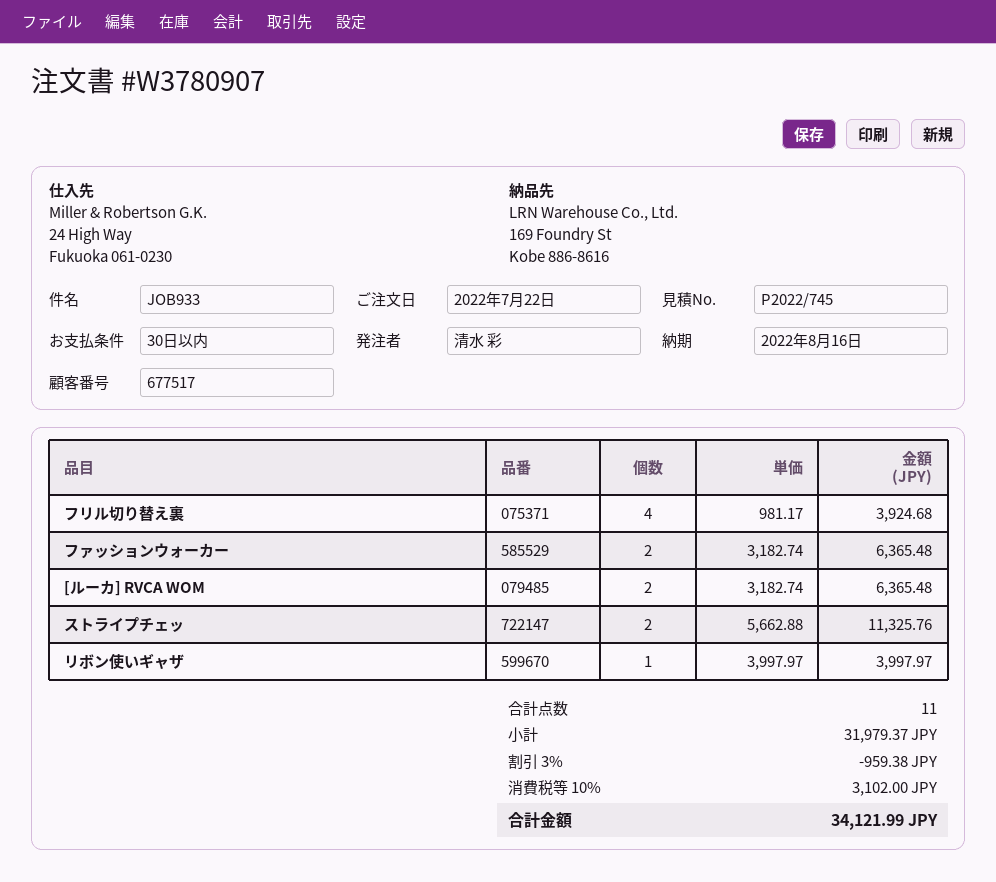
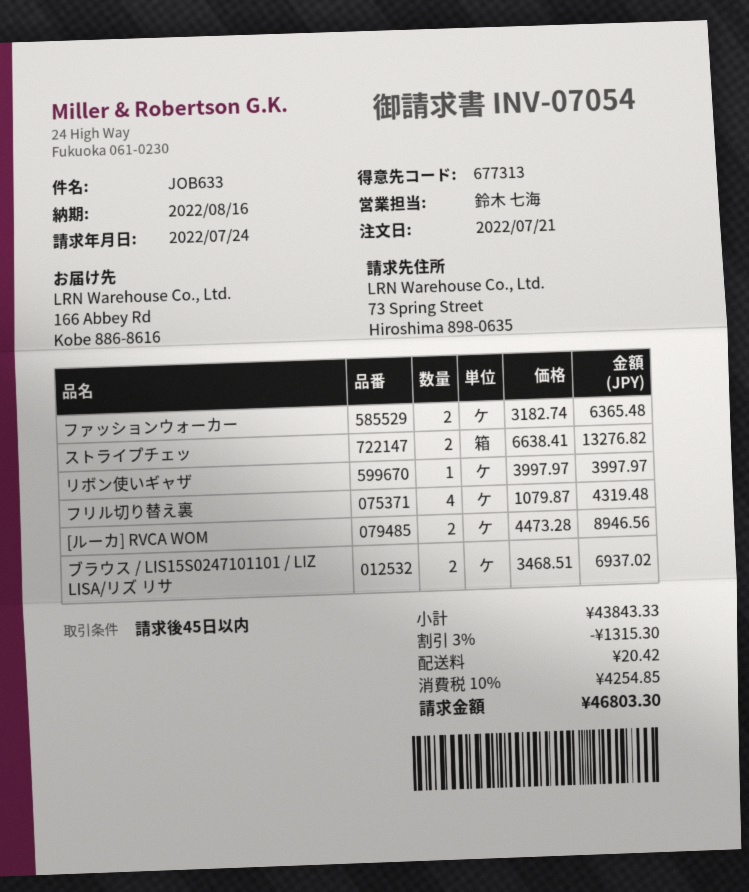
order date: 2022-07-22 -> 2022-07-21
payment terms: 30 days -> 45 days
customer number: 677517 -> 677313
reference: JOB933 -> JOB633
ship to: 169 Foundry St, Kobe 886-8616 -> 166 Abbey Rd, Kobe 886-8616
フリル切り替え裏: 4 x 981.17 = 3924.68 -> 4 x 1079.87 = 4319.48
[ルーカ] RVCA WOM: 2 x 3182.74 = 6365.48 -> 2 x 4473.28 = 8946.56
ストライプチェッ: 2 x 5662.88 = 11325.76 -> 2 x 6638.41 = 13276.82
ブラウス / LIS15S0247101101 / LIZ LISA/リズ リサ: none -> 2 x 3468.51 = 6937.02
subtotal: 31979.37 -> 43843.33
discount: 3% = 959.38 -> 3% = 1315.30
shipping: none -> 20.42
tax: 10% = 3102.00 -> 10% = 4254.85
total: 34121.99 -> 46803.30

